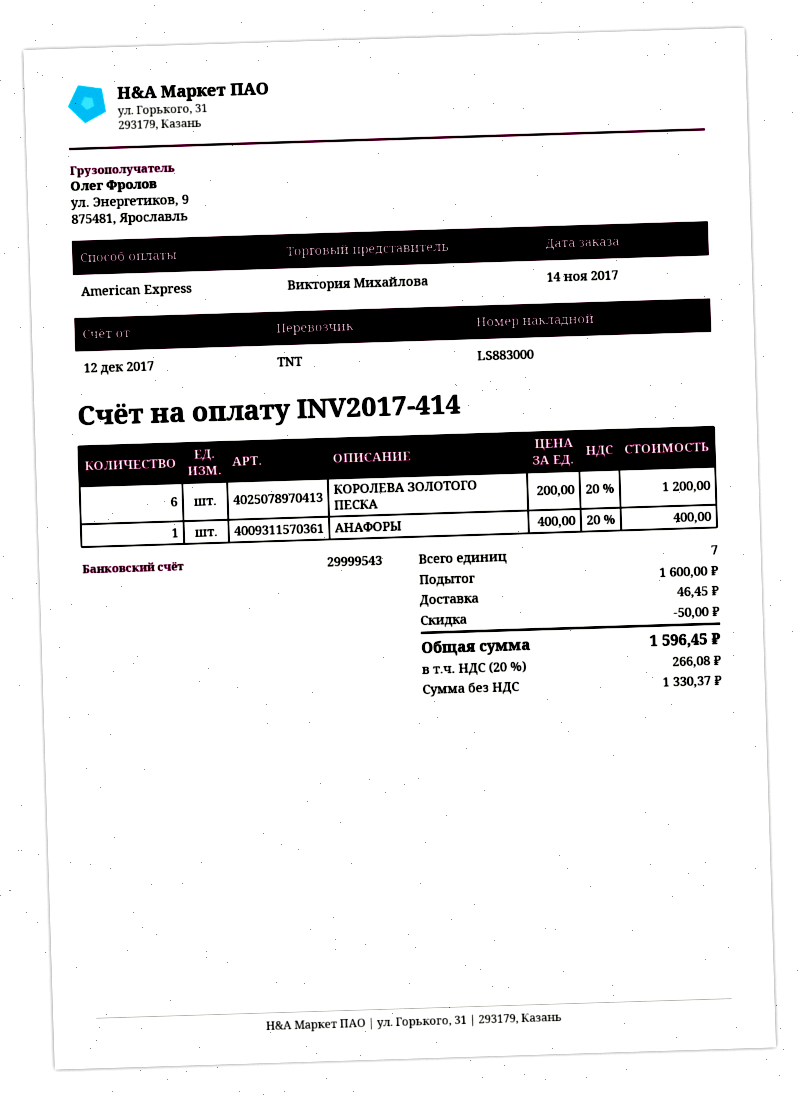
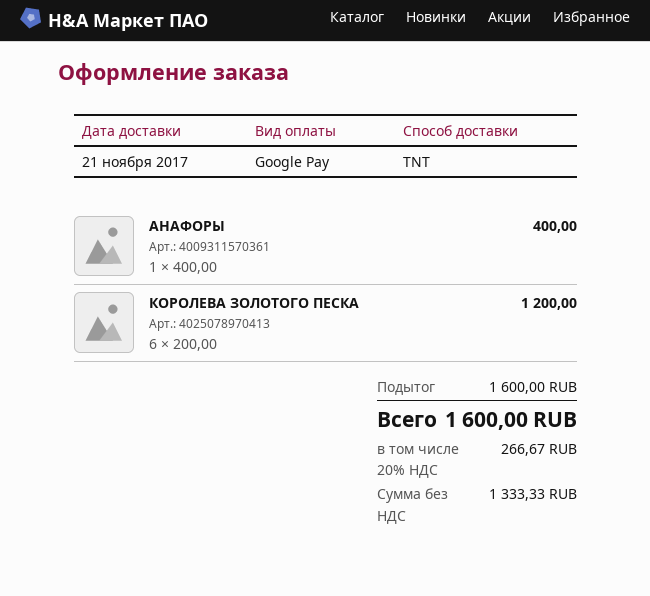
payment method: American Express -> Google Pay
discount: 50.00 -> none
shipping: 46.45 -> none
net: 1330.37 -> 1333.33
tax: 20% = 266.08 -> 20% = 266.67
total: 1596.45 -> 1600.00

